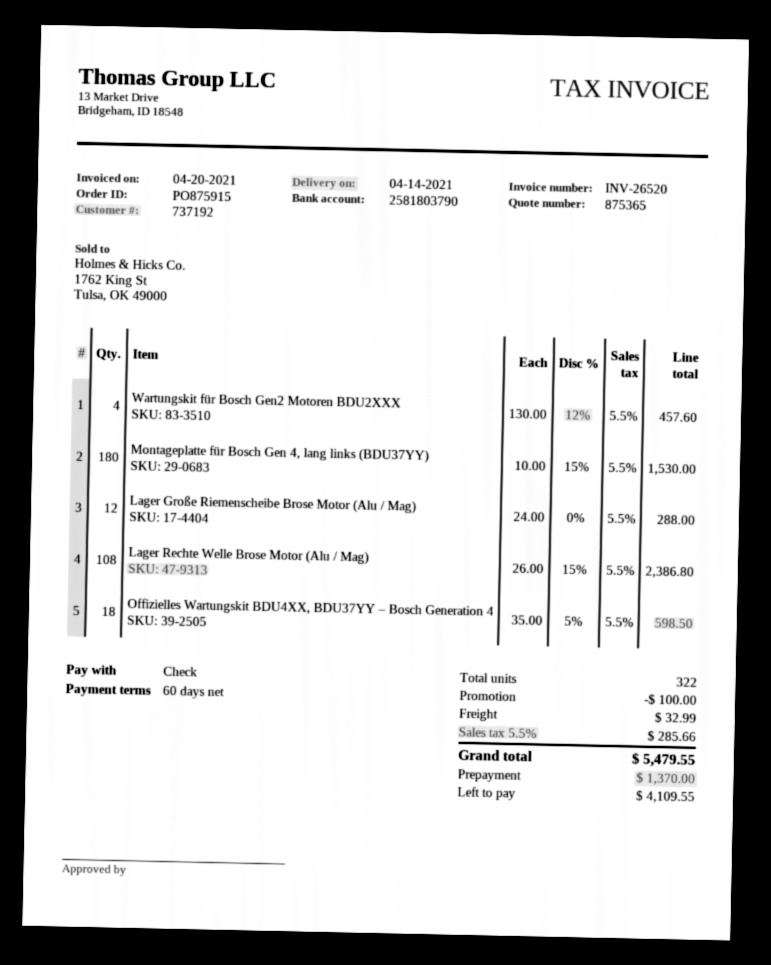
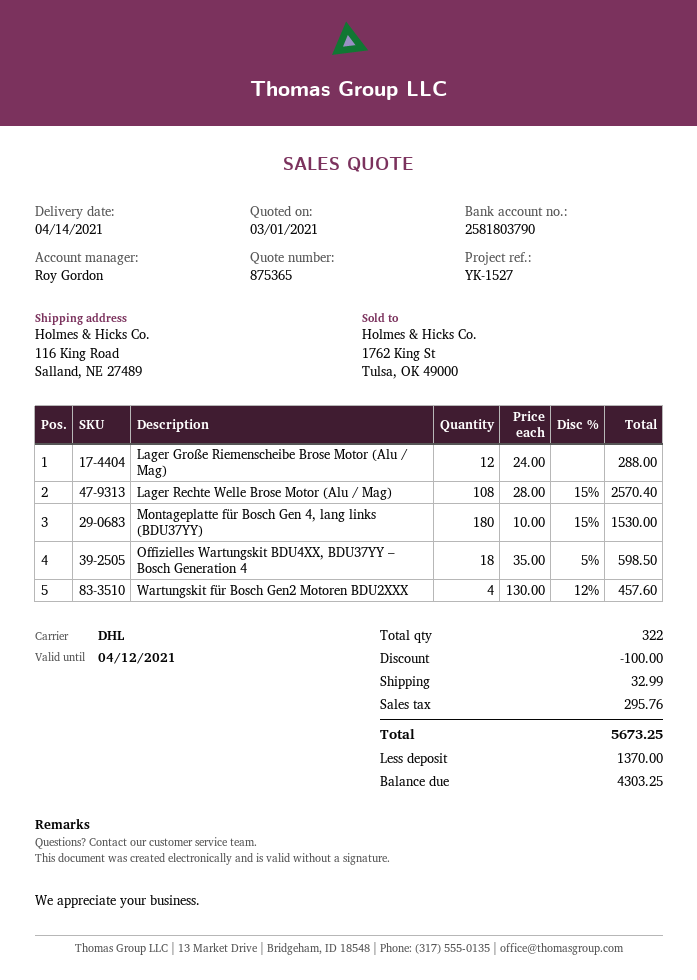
Lager Rechte Welle Brose Motor (Alu / Mag): 108 x 26.00 - 15% = 2386.80 -> 108 x 28.00 - 15% = 2570.40
tax: 285.66 -> 295.76
total: 5479.55 -> 5673.25
balance: 4109.55 -> 4303.25

